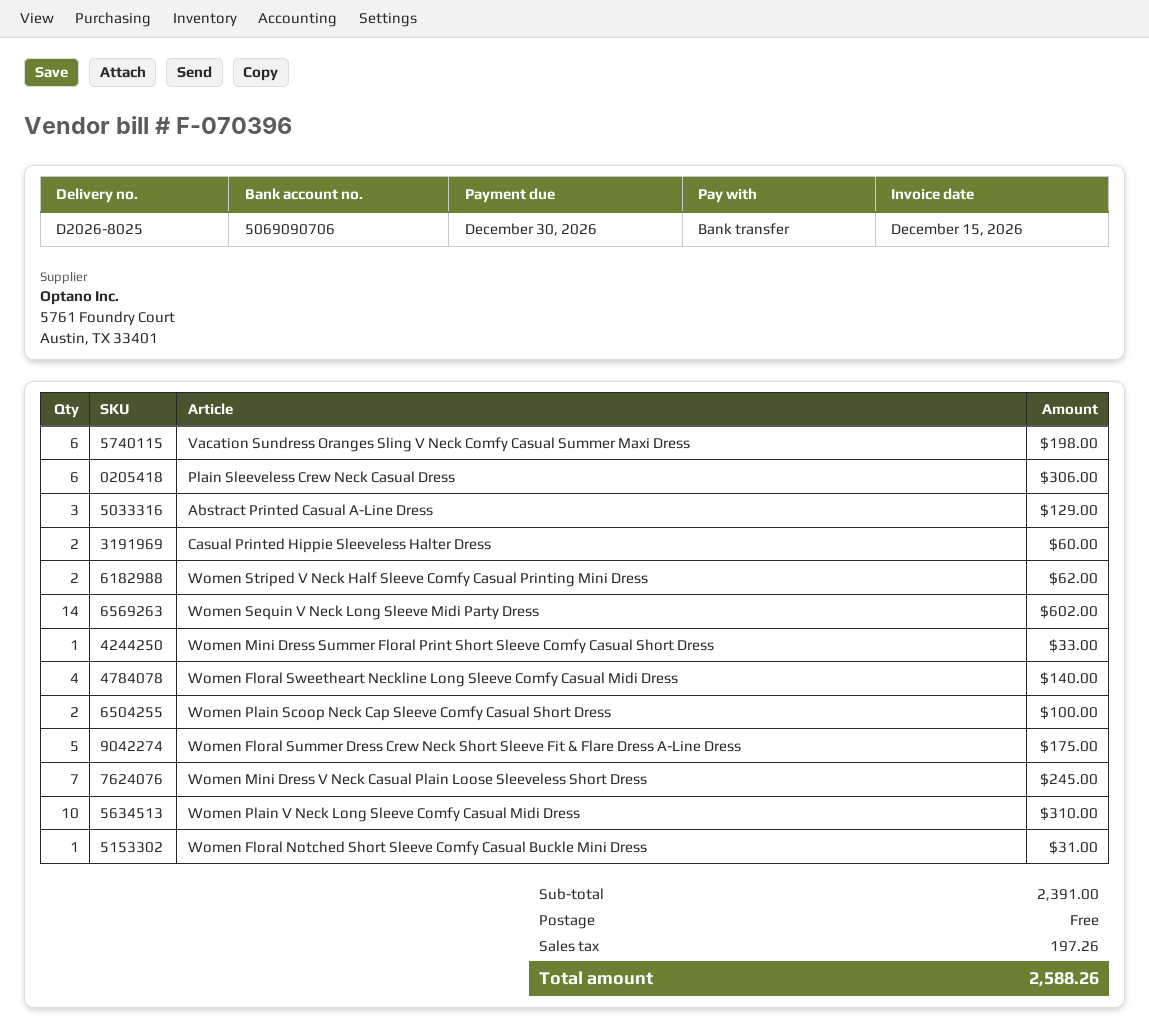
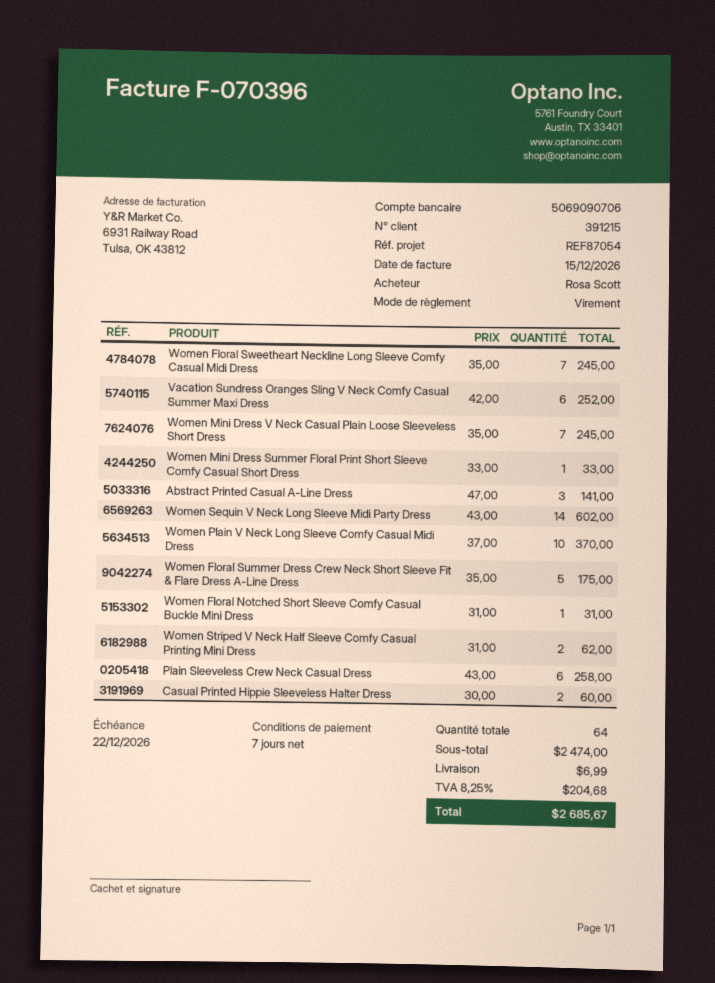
due date: 2026-12-30 -> 2026-12-22
Vacation Sundress Oranges Sling V Neck Comfy Casual Summer Maxi Dress: 6 for 198.00 -> 6 for 252.00
Plain Sleeveless Crew Neck Casual Dress: 6 for 306.00 -> 6 for 258.00
Abstract Printed Casual A-Line Dress: 3 for 129.00 -> 3 for 141.00
Women Floral Sweetheart Neckline Long Sleeve Comfy Casual Midi Dress: 4 for 140.00 -> 7 for 245.00
Women Plain Scoop Neck Cap Sleeve Comfy Casual Short Dress: 2 for 100.00 -> none
Women Plain V Neck Long Sleeve Comfy Casual Midi Dress: 10 for 310.00 -> 10 for 370.00
subtotal: 2391.00 -> 2474.00
shipping: 0.00 -> 6.99
tax: 197.26 -> 204.68
total: 2588.26 -> 2685.67

